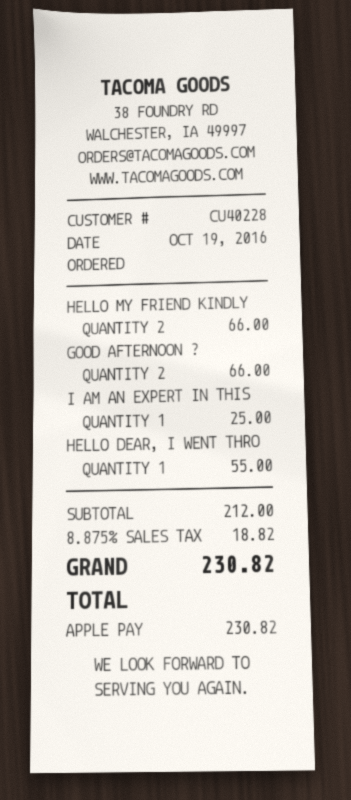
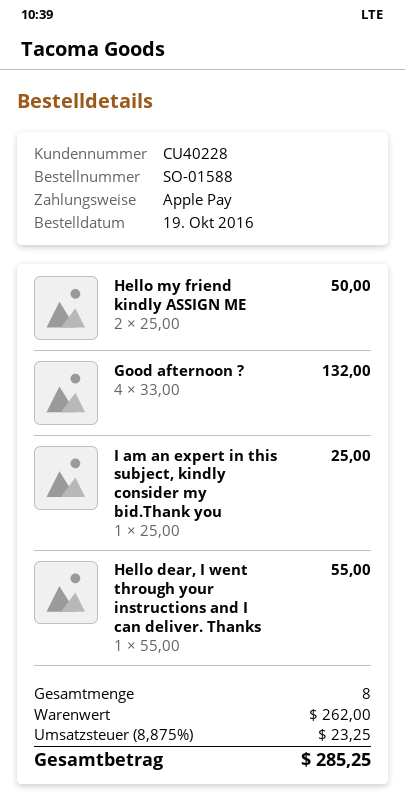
HELLO MY FRIEND KINDLY: 2 for 66.00 -> 2 for 50.00
GOOD AFTERNOON ?: 2 for 66.00 -> 4 for 132.00
subtotal: 212.00 -> 262.00
tax: 8.875% = 18.82 -> 8.875% = 23.25
total: 230.82 -> 285.25

